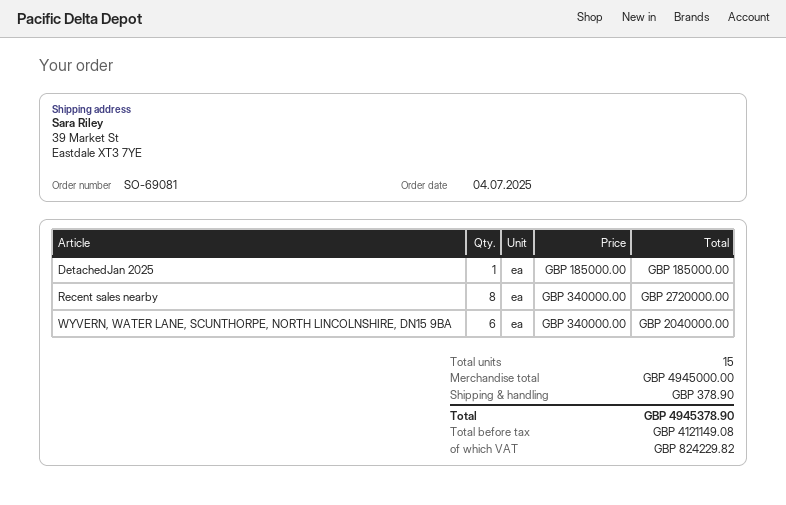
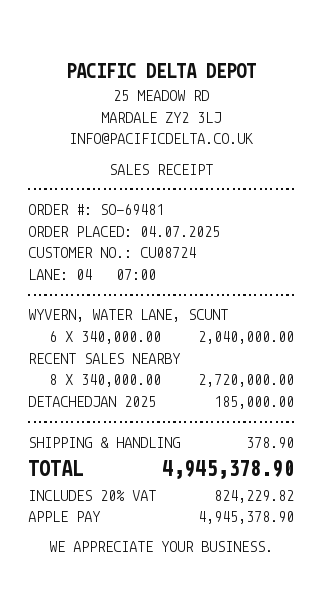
order number: SO-69081 -> SO-69481

